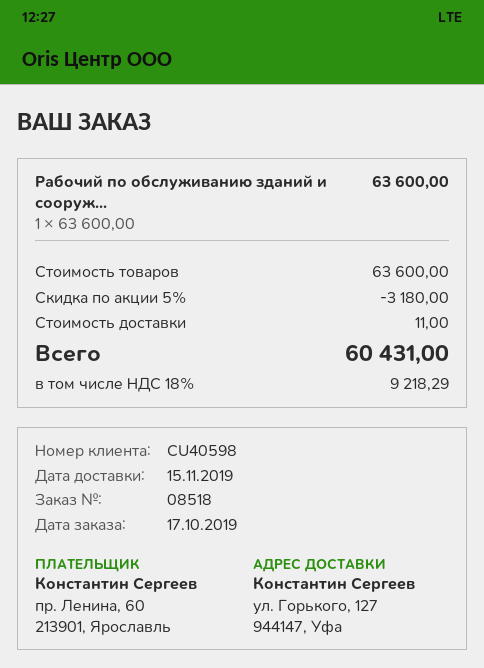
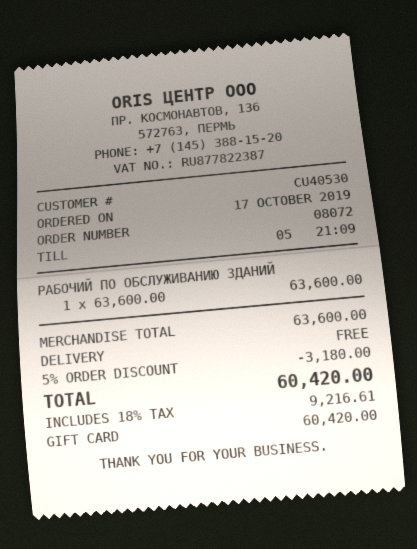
order number: 08518 -> 08072
customer number: CU40598 -> CU40530
shipping: 11.00 -> 0.00
tax: 18% = 9218.29 -> 18% = 9216.61
total: 60431.00 -> 60420.00

